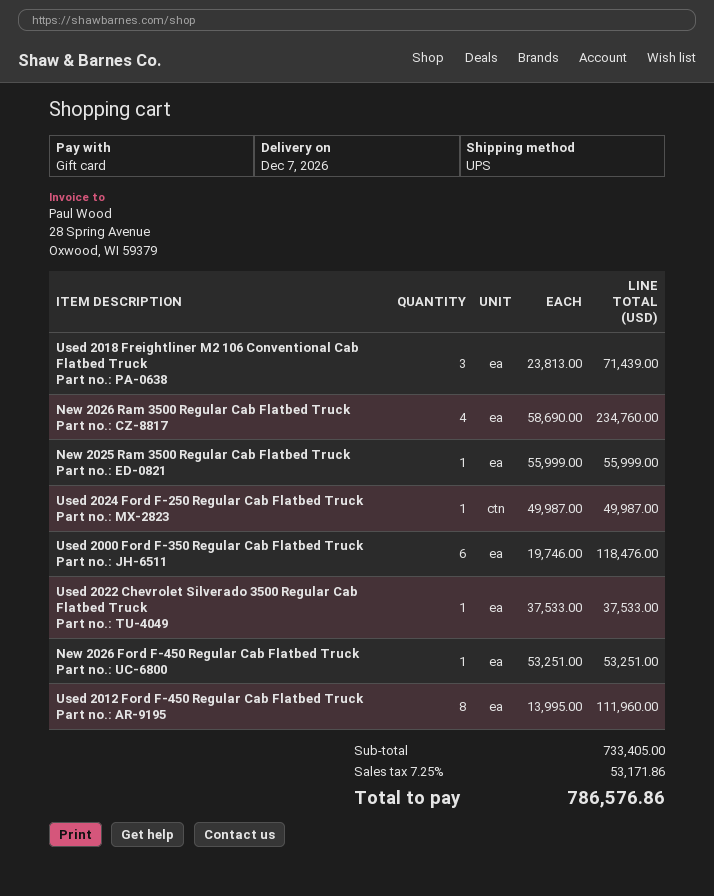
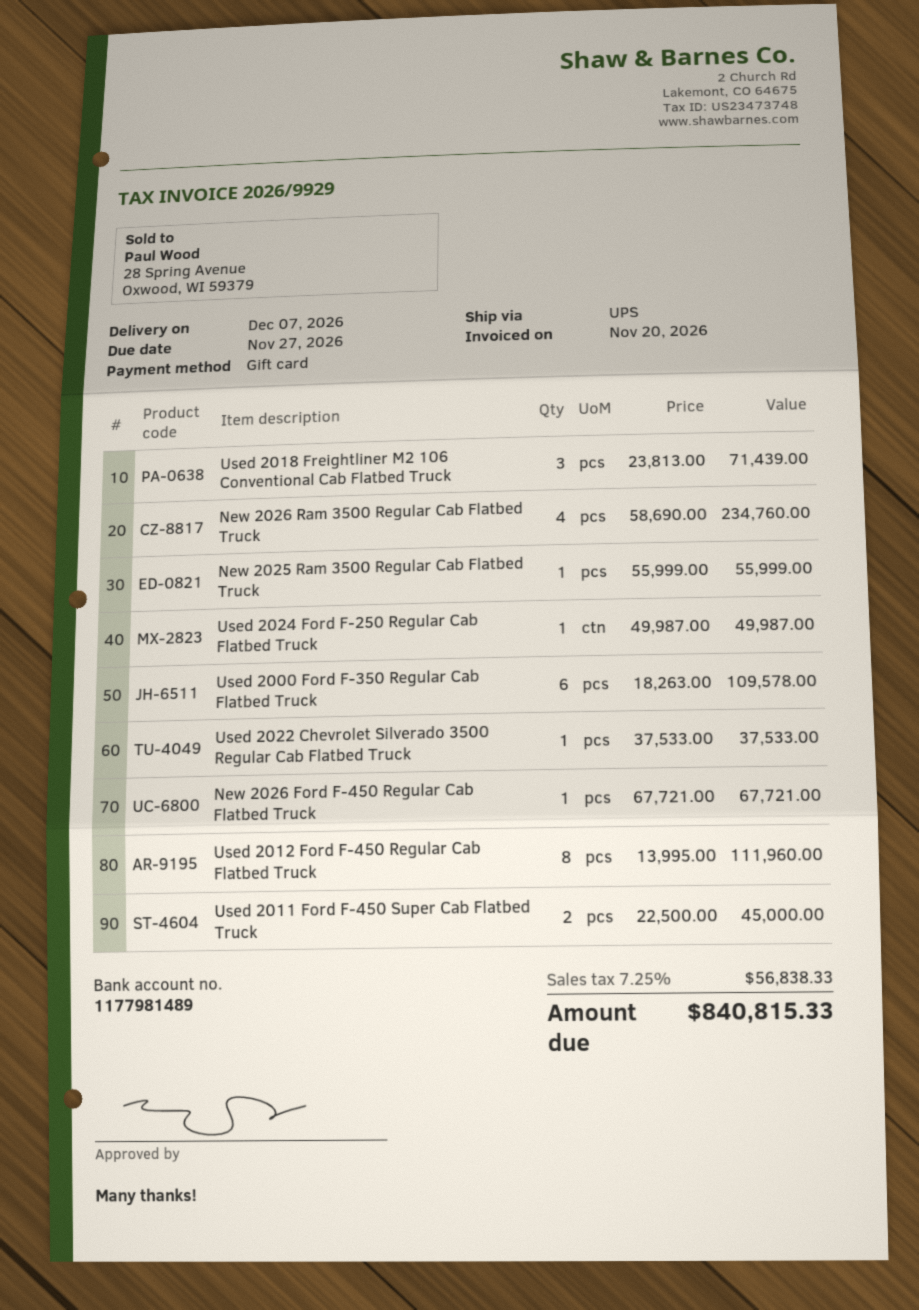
Used 2000 Ford F-350 Regular Cab Flatbed Truck: 6 x 19746.00 = 118476.00 -> 6 x 18263.00 = 109578.00
New 2026 Ford F-450 Regular Cab Flatbed Truck: 1 x 53251.00 = 53251.00 -> 1 x 67721.00 = 67721.00
Used 2011 Ford F-450 Super Cab Flatbed Truck: none -> 2 x 22500.00 = 45000.00
tax: 7.25% = 53171.86 -> 7.25% = 56838.33
total: 786576.86 -> 840815.33

